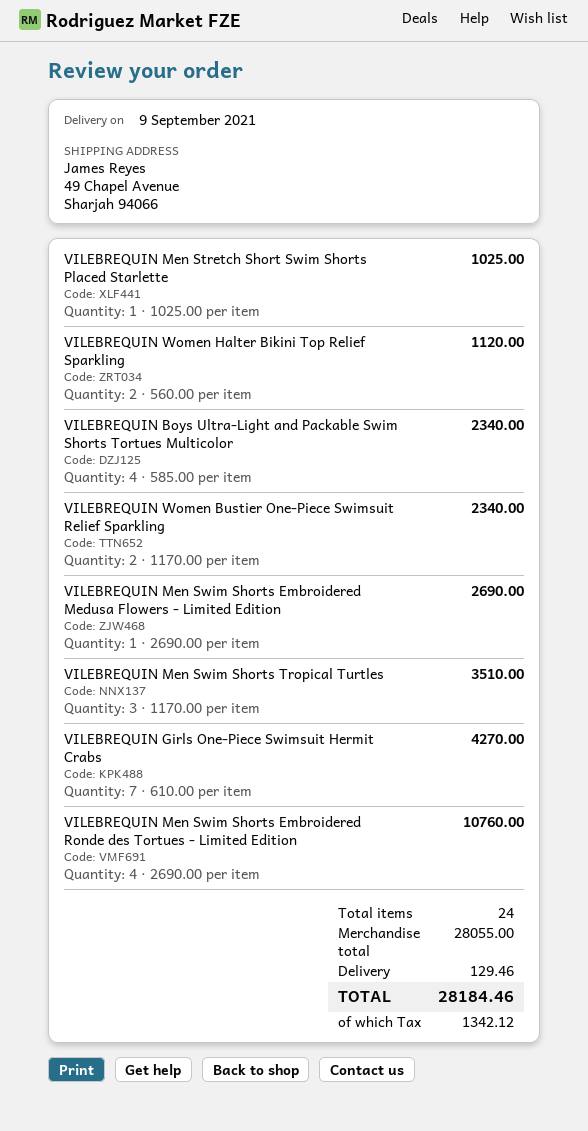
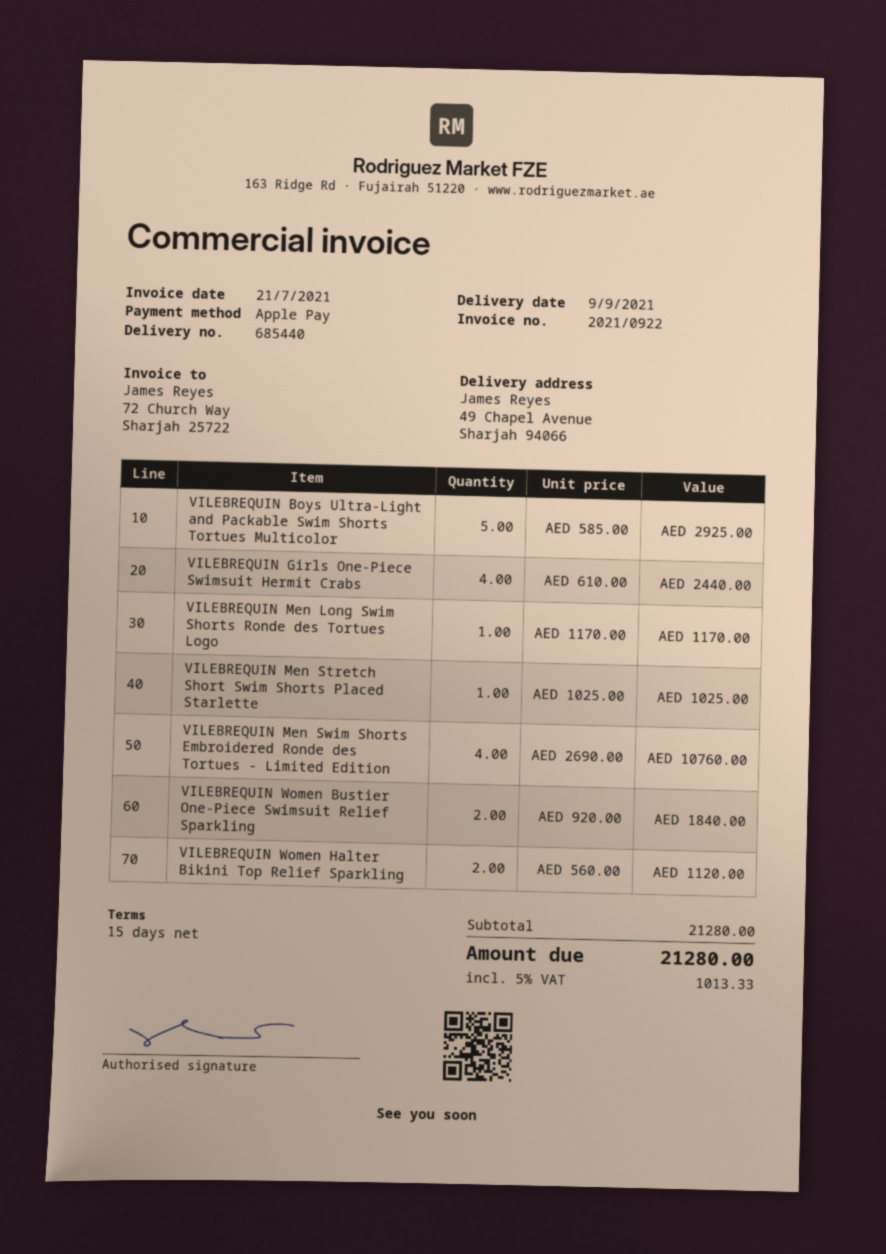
VILEBREQUIN Boys Ultra-Light and Packable Swim Shorts Tortues Multicolor: 4 x 585.00 = 2340.00 -> 5 x 585.00 = 2925.00
VILEBREQUIN Women Bustier One-Piece Swimsuit Relief Sparkling: 2 x 1170.00 = 2340.00 -> 2 x 920.00 = 1840.00
VILEBREQUIN Men Swim Shorts Embroidered Medusa Flowers - Limited Edition: 1 x 2690.00 = 2690.00 -> none
VILEBREQUIN Men Swim Shorts Tropical Turtles: 3 x 1170.00 = 3510.00 -> none
VILEBREQUIN Girls One-Piece Swimsuit Hermit Crabs: 7 x 610.00 = 4270.00 -> 4 x 610.00 = 2440.00
VILEBREQUIN Men Long Swim Shorts Ronde des Tortues Logo: none -> 1 x 1170.00 = 1170.00
subtotal: 28055.00 -> 21280.00
shipping: 129.46 -> none
tax: 1342.12 -> 1013.33
total: 28184.46 -> 21280.00

